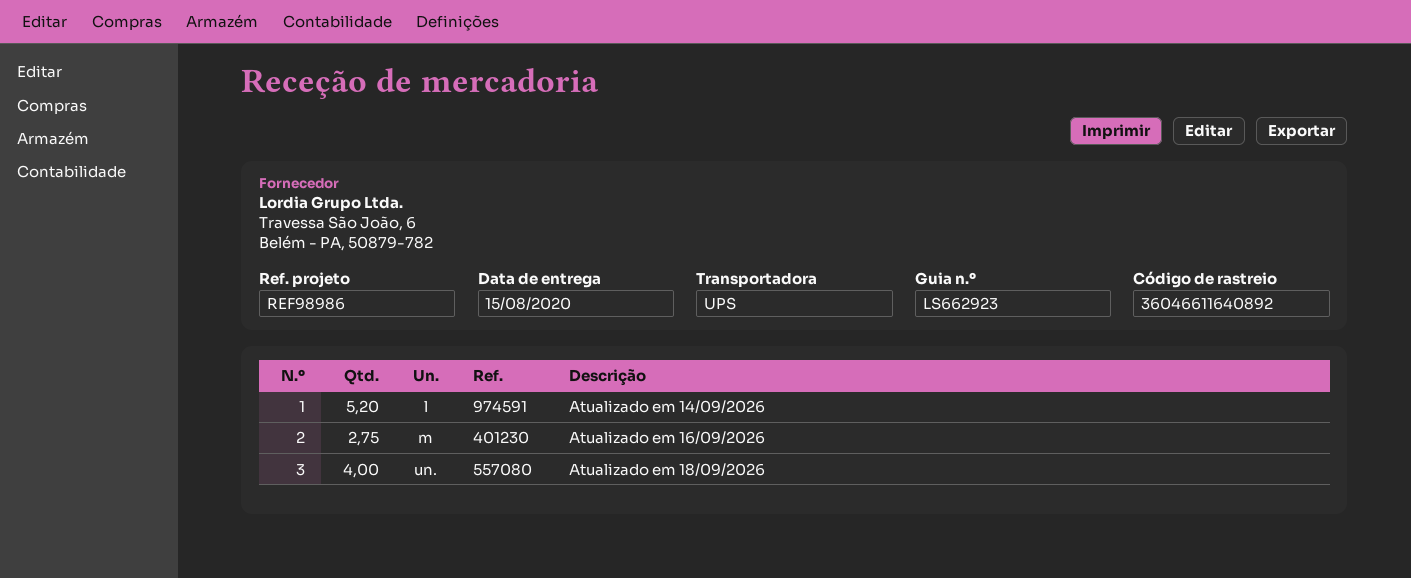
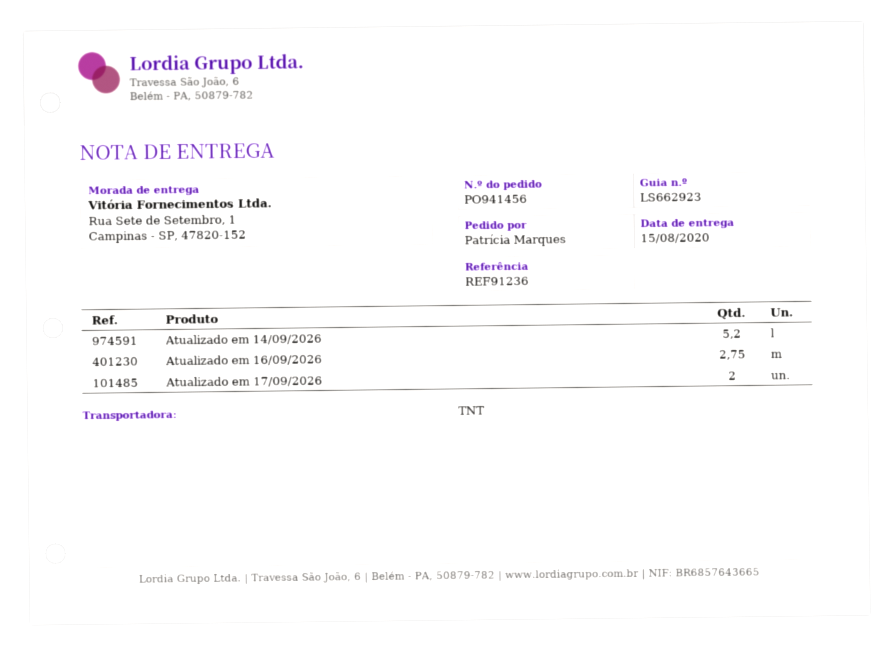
reference: REF98986 -> REF91236
shipping method: UPS -> TNT
Atualizado em 18/09/2026: 4 -> none
Atualizado em 17/09/2026: none -> 2

